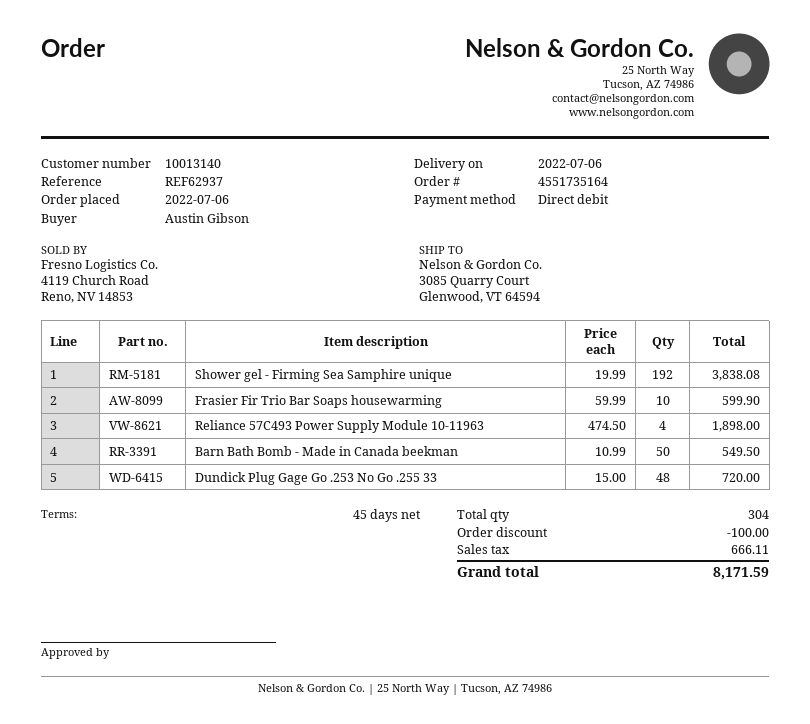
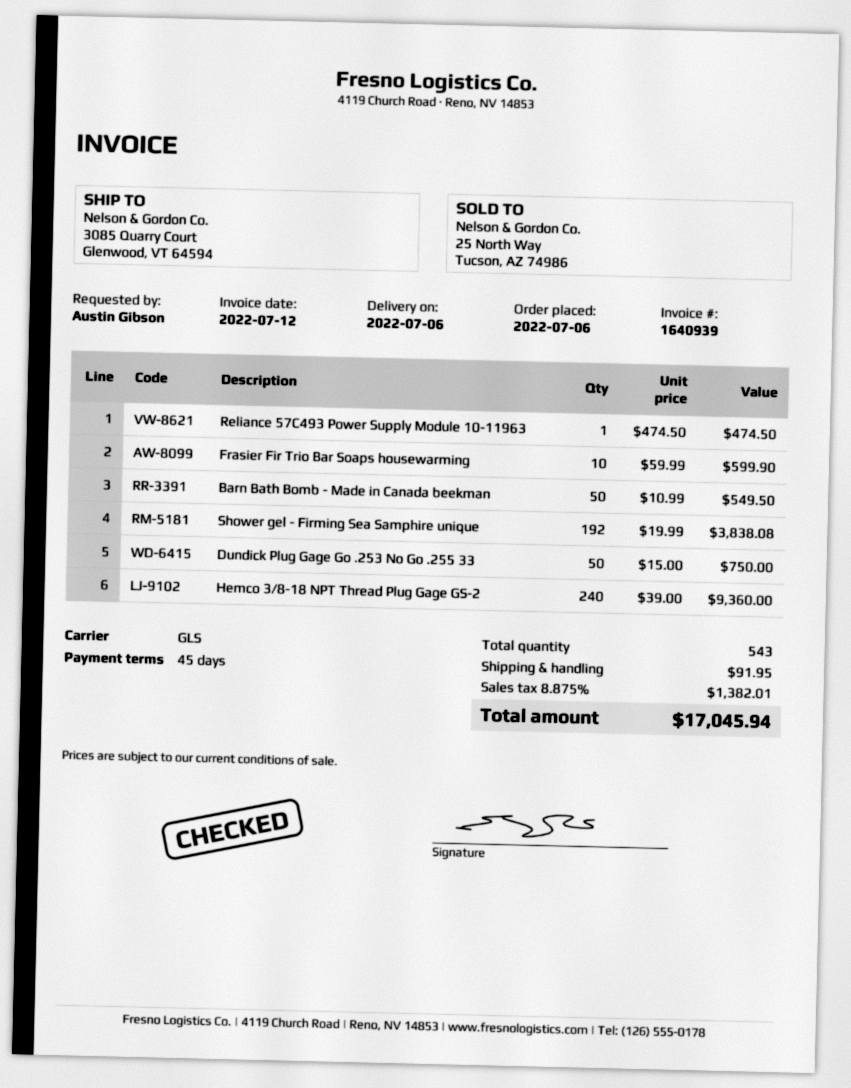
Reliance 57C493 Power Supply Module 10-11963: 4 x 474.50 = 1898.00 -> 1 x 474.50 = 474.50
Dundick Plug Gage Go .253 No Go .255 33: 48 x 15.00 = 720.00 -> 50 x 15.00 = 750.00
Hemco 3/8-18 NPT Thread Plug Gage GS-2: none -> 240 x 39.00 = 9360.00
total quantity: 304 -> 543
discount: 100.00 -> none
shipping: none -> 91.95
tax: 666.11 -> 1382.01
total: 8171.59 -> 17045.94

